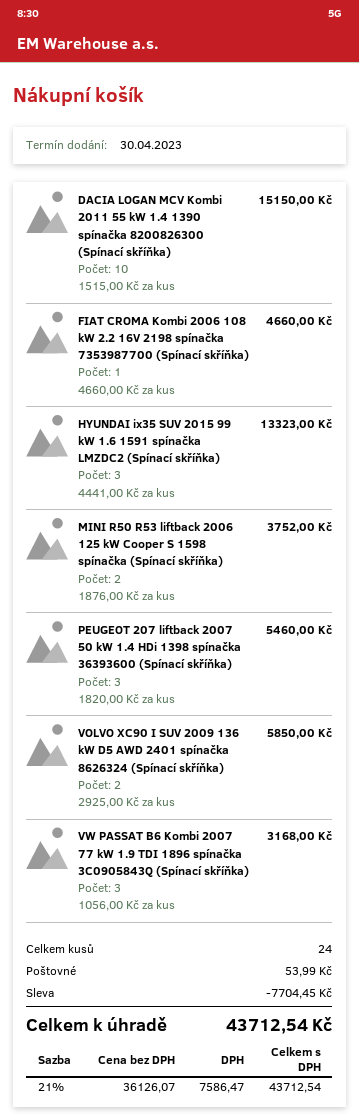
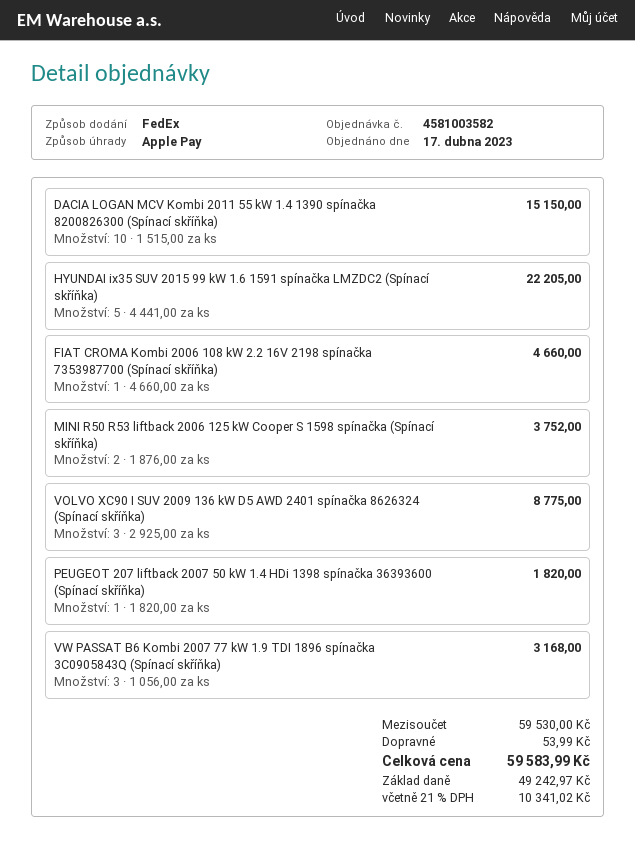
HYUNDAI ix35 SUV 2015 99 kW 1.6 1591 spínačka LMZDC2 (Spínací skříňka): 3 x 4441.00 = 13323.00 -> 5 x 4441.00 = 22205.00
PEUGEOT 207 liftback 2007 50 kW 1.4 HDi 1398 spínačka 36393600 (Spínací skříňka): 3 x 1820.00 = 5460.00 -> 1 x 1820.00 = 1820.00
VOLVO XC90 I SUV 2009 136 kW D5 AWD 2401 spínačka 8626324 (Spínací skříňka): 2 x 2925.00 = 5850.00 -> 3 x 2925.00 = 8775.00
discount: 7704.45 -> none
net: 36126.07 -> 49242.97
tax: 21% = 7586.47 -> 21% = 10341.02
total: 43712.54 -> 59583.99

